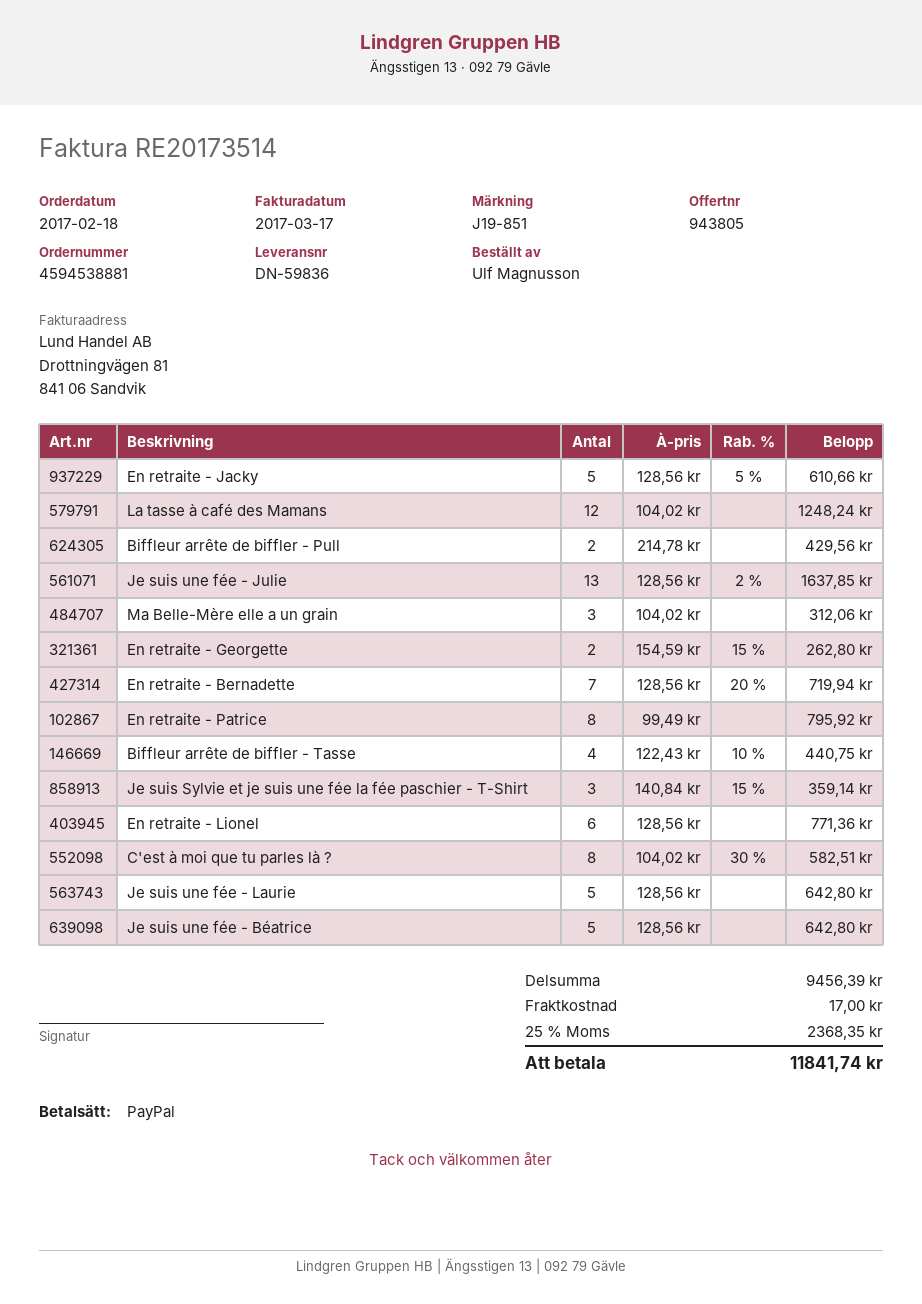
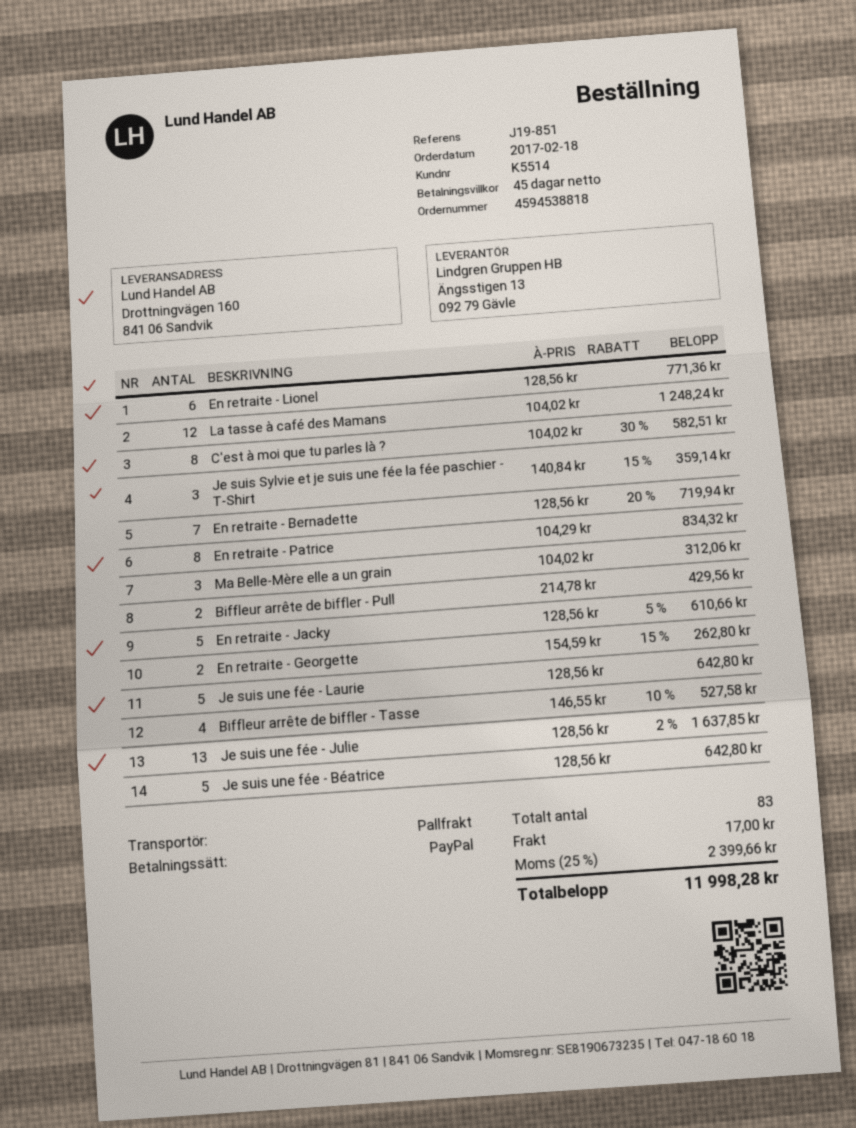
order number: 4594538881 -> 4594538818
En retraite - Patrice: 8 x 99.49 = 795.92 -> 8 x 104.29 = 834.32
Biffleur arrête de biffler - Tasse: 4 x 122.43 - 10% = 440.75 -> 4 x 146.55 - 10% = 527.58
tax: 25% = 2368.35 -> 25% = 2399.66
total: 11841.74 -> 11998.28

